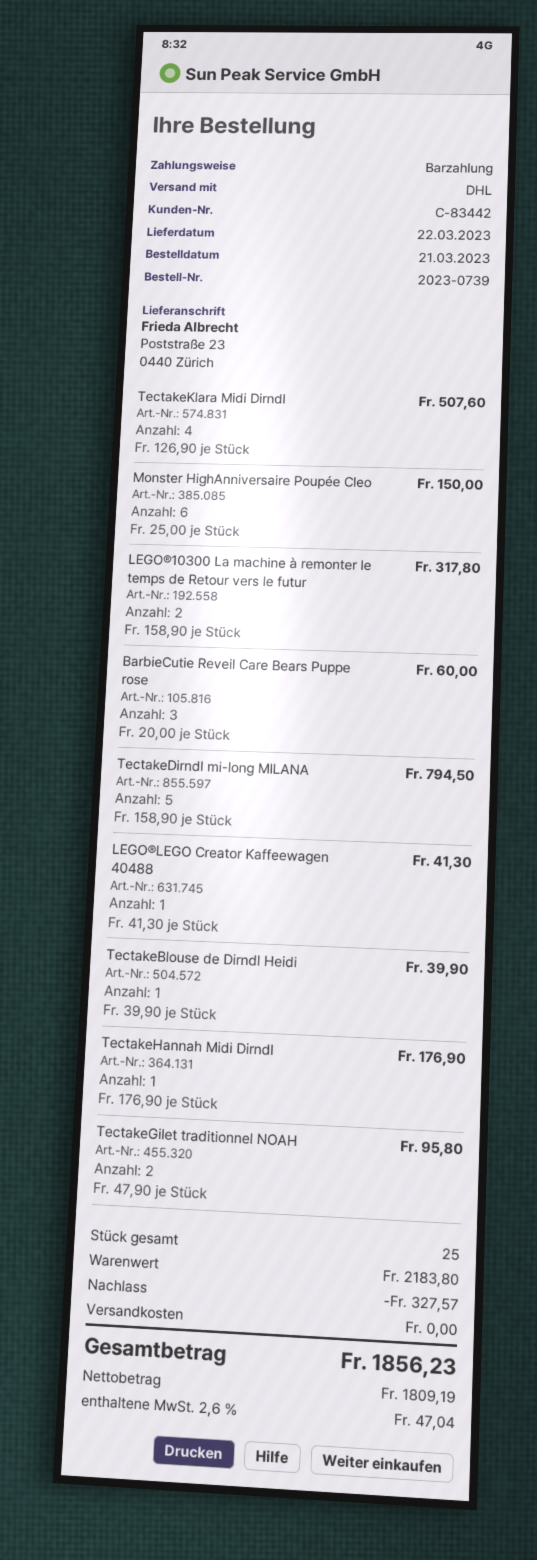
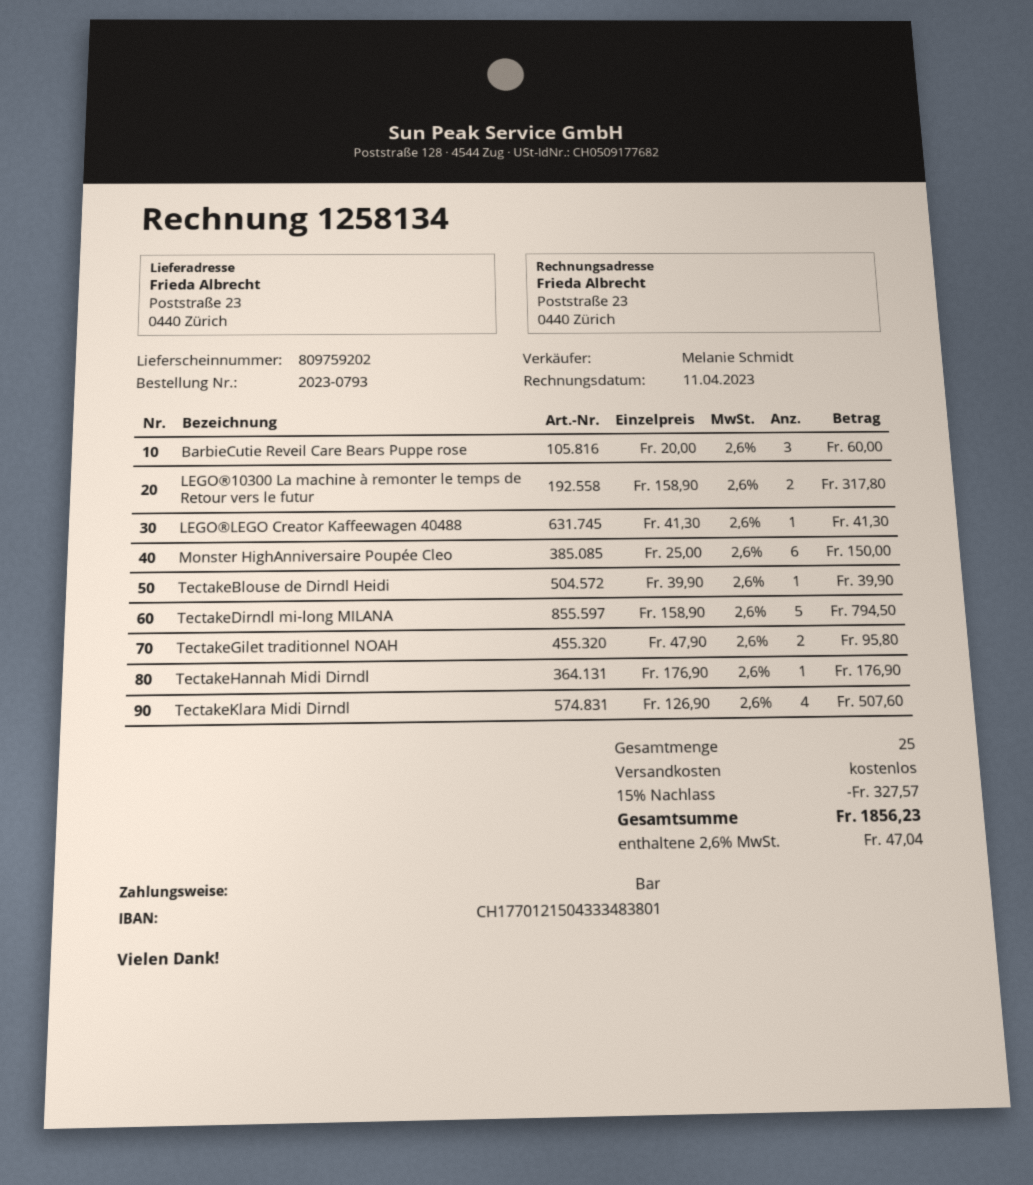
order number: 2023-0739 -> 2023-0793

